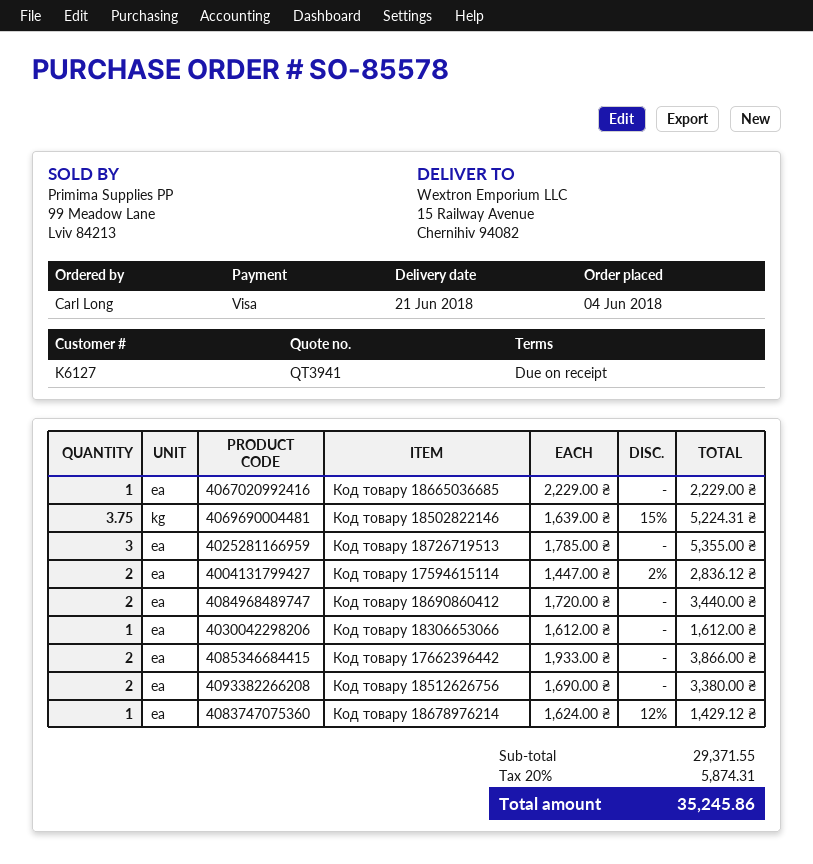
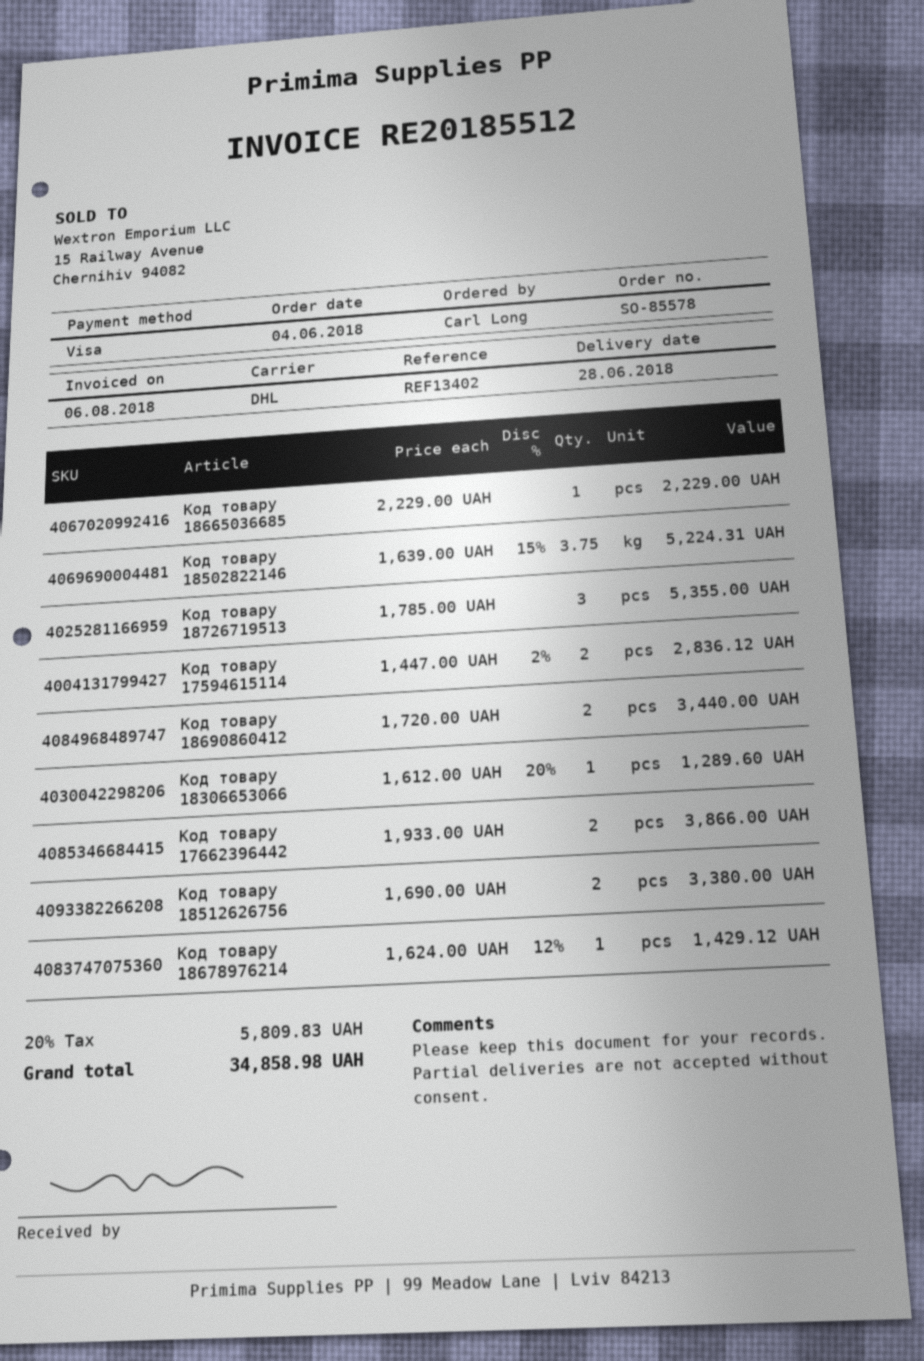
delivery date: 2018-06-21 -> 2018-06-28
Код товару 18306653066: 1 x 1612.00 = 1612.00 -> 1 x 1612.00 - 20% = 1289.60
tax: 20% = 5874.31 -> 20% = 5809.83
total: 35245.86 -> 34858.98

